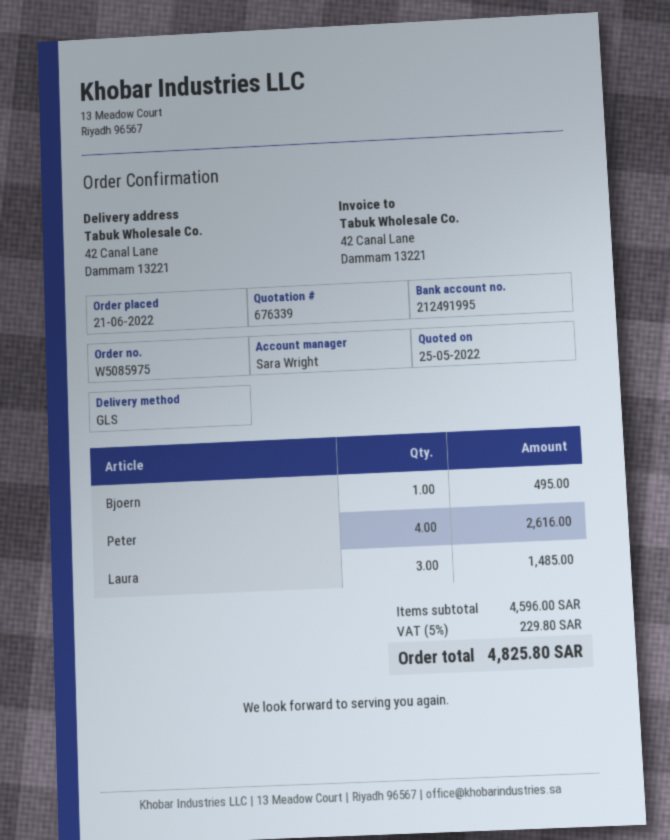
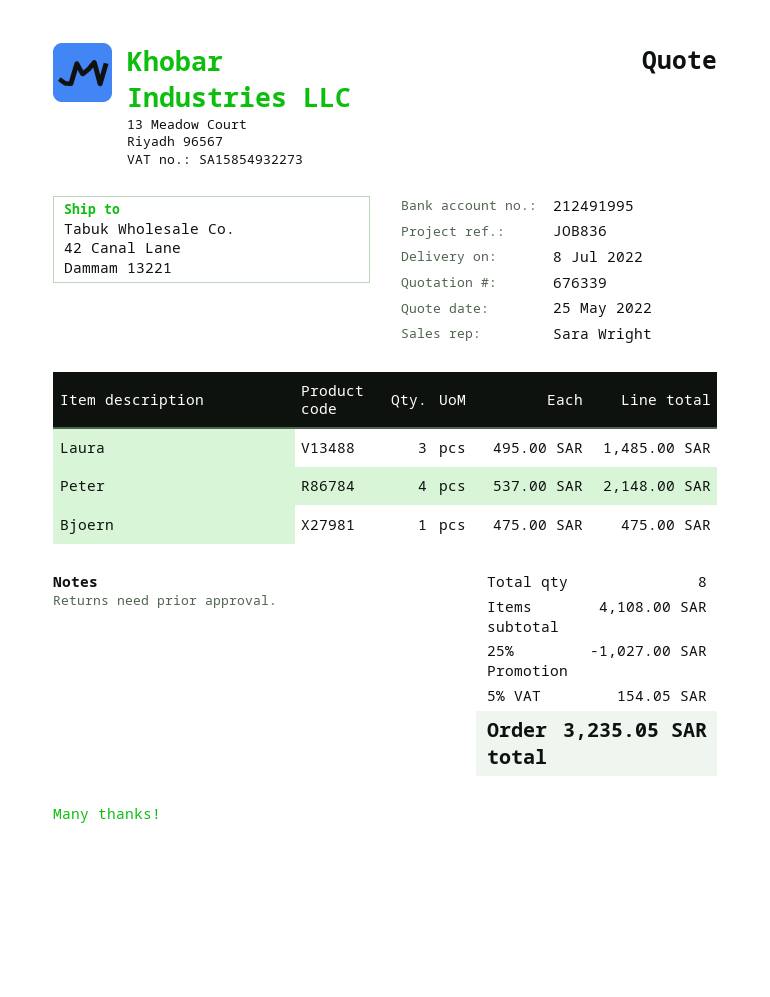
Bjoern: 1 for 495.00 -> 1 for 475.00
Peter: 4 for 2616.00 -> 4 for 2148.00
subtotal: 4596.00 -> 4108.00
discount: none -> 25% = 1027.00
tax: 5% = 229.80 -> 5% = 154.05
total: 4825.80 -> 3235.05

